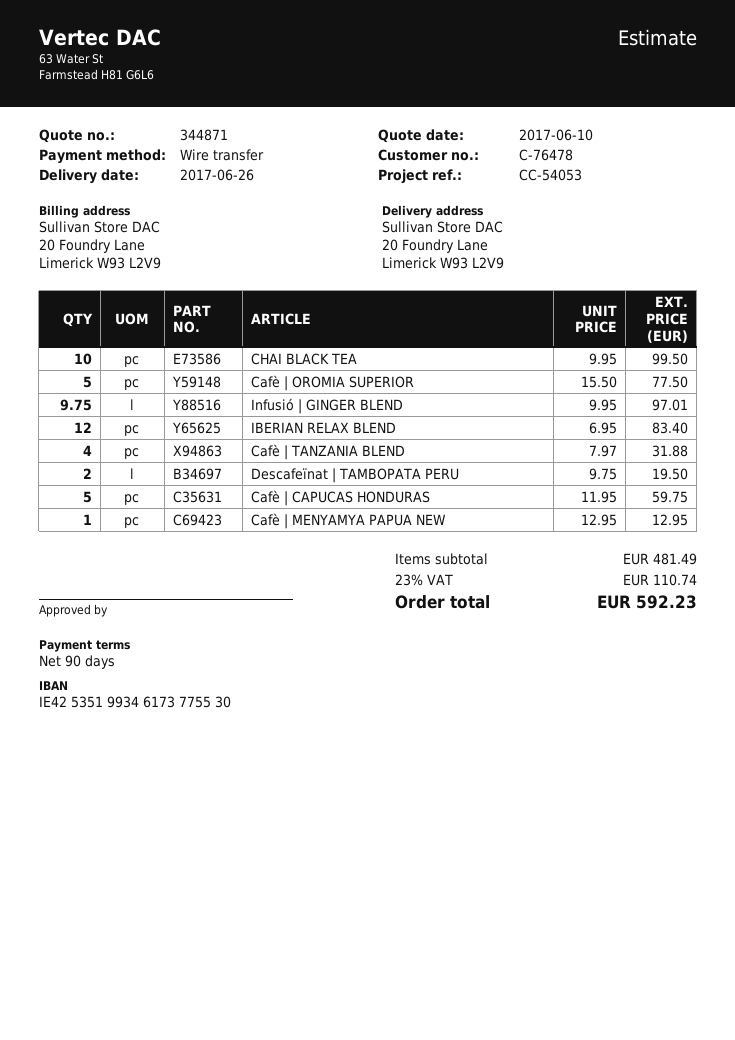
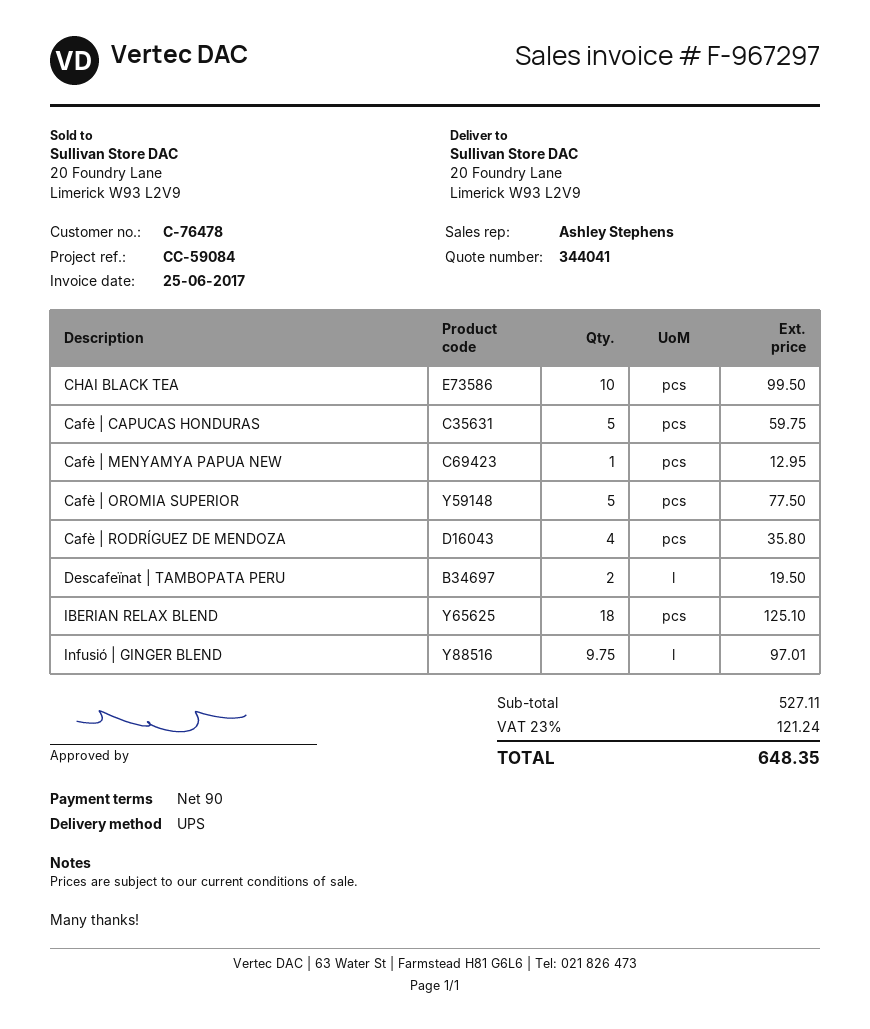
quote number: 344871 -> 344041
reference: CC-54053 -> CC-59084
IBERIAN RELAX BLEND: 12 for 83.40 -> 18 for 125.10
Cafè | TANZANIA BLEND: 4 for 31.88 -> none
Cafè | RODRÍGUEZ DE MENDOZA: none -> 4 for 35.80
subtotal: 481.49 -> 527.11
tax: 23% = 110.74 -> 23% = 121.24
total: 592.23 -> 648.35

